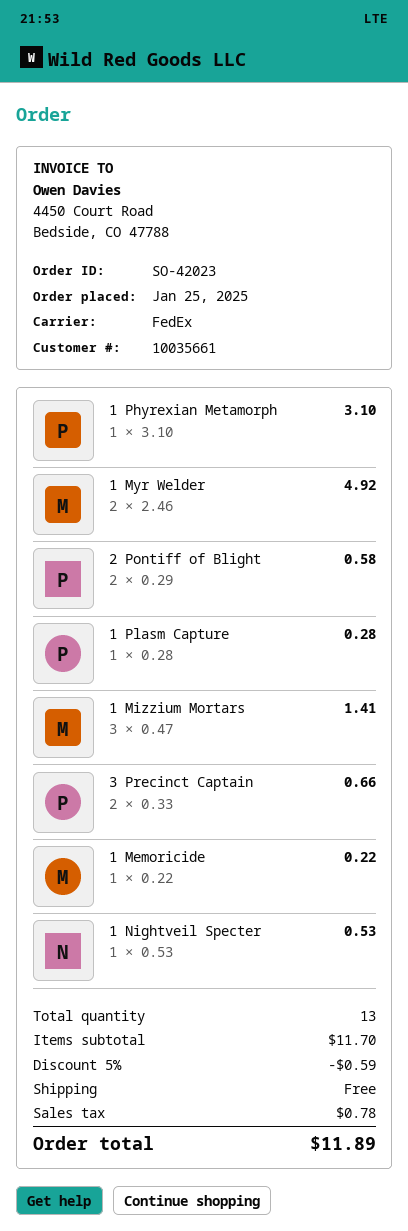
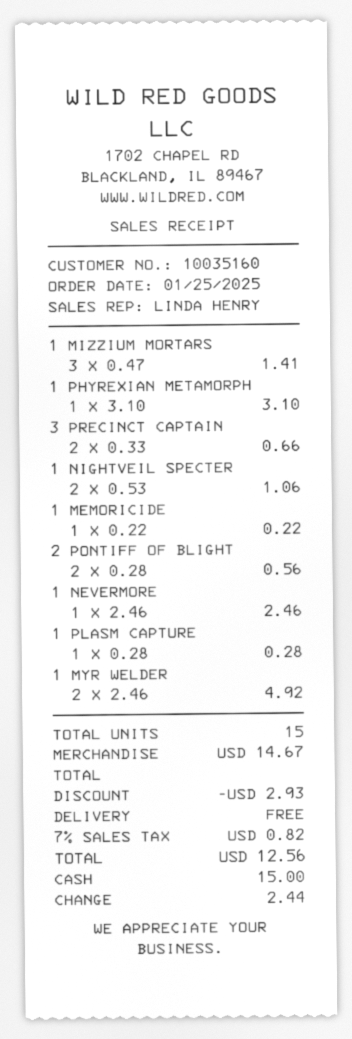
customer number: 10035661 -> 10035160
2 Pontiff of Blight: 2 x 0.29 = 0.58 -> 2 x 0.28 = 0.56
1 Nightveil Specter: 1 x 0.53 = 0.53 -> 2 x 0.53 = 1.06
1 NEVERMORE: none -> 1 x 2.46 = 2.46
total quantity: 13 -> 15
subtotal: 11.70 -> 14.67
discount: 0.59 -> 2.93
tax: 0.78 -> 0.82
total: 11.89 -> 12.56

